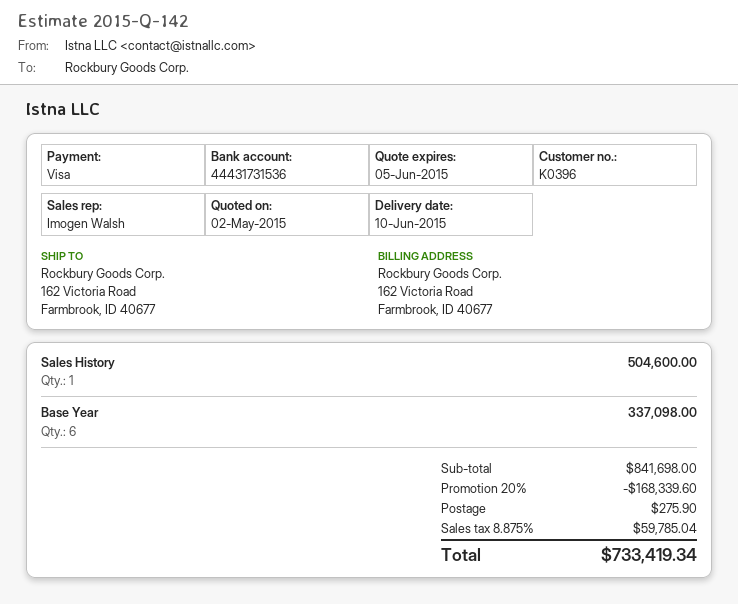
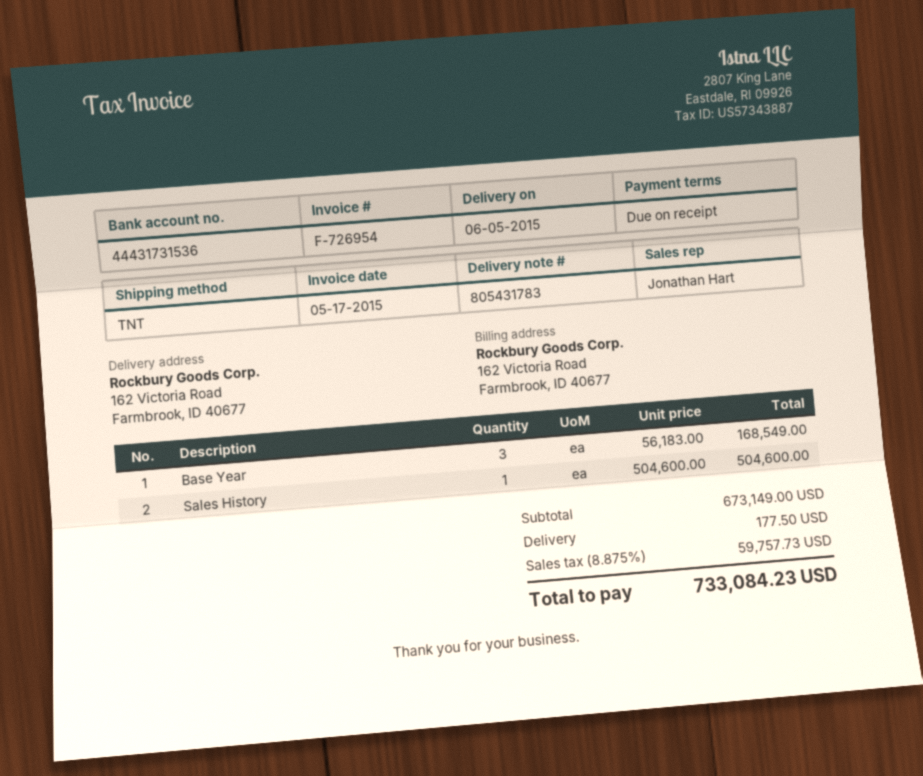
delivery date: 2015-06-10 -> 2015-06-05
sales rep: Imogen Walsh -> Jonathan Hart
Base Year: 6 for 337098.00 -> 3 for 168549.00
subtotal: 841698.00 -> 673149.00
discount: 20% = 168339.60 -> none
shipping: 275.90 -> 177.50
tax: 8.875% = 59785.04 -> 8.875% = 59757.73
total: 733419.34 -> 733084.23

